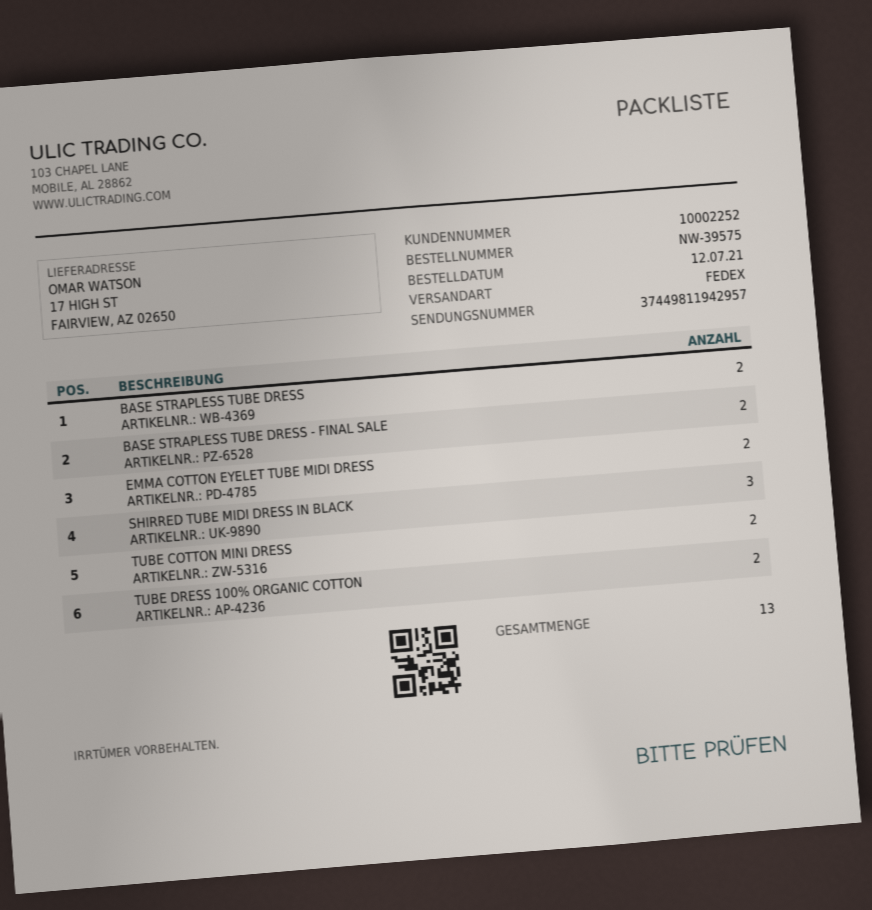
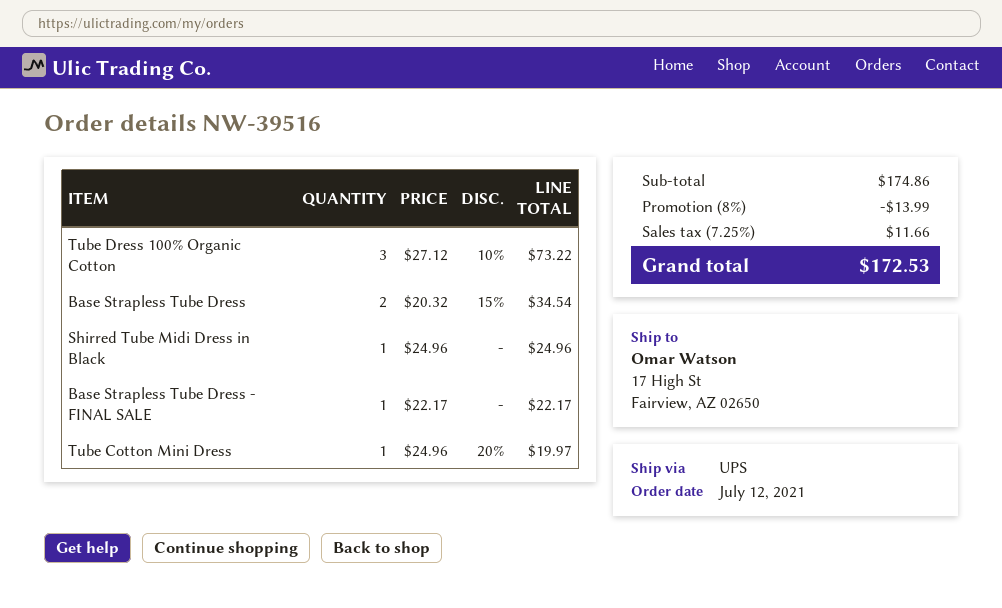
order number: NW-39575 -> NW-39516
shipping method: FedEx -> UPS
BASE STRAPLESS TUBE DRESS - FINAL SALE: 2 -> 1
EMMA COTTON EYELET TUBE MIDI DRESS: 2 -> none
SHIRRED TUBE MIDI DRESS IN BLACK: 3 -> 1
TUBE COTTON MINI DRESS: 2 -> 1
TUBE DRESS 100% ORGANIC COTTON: 2 -> 3

